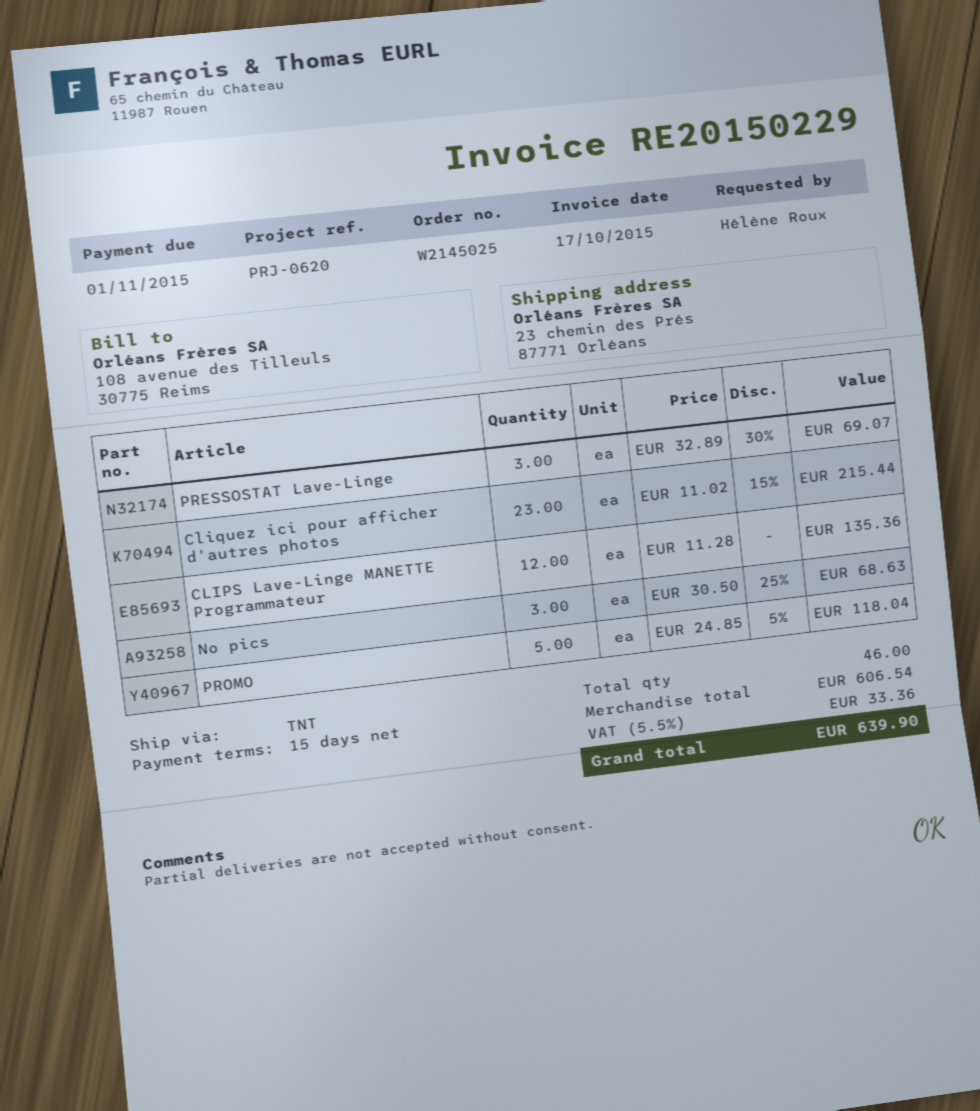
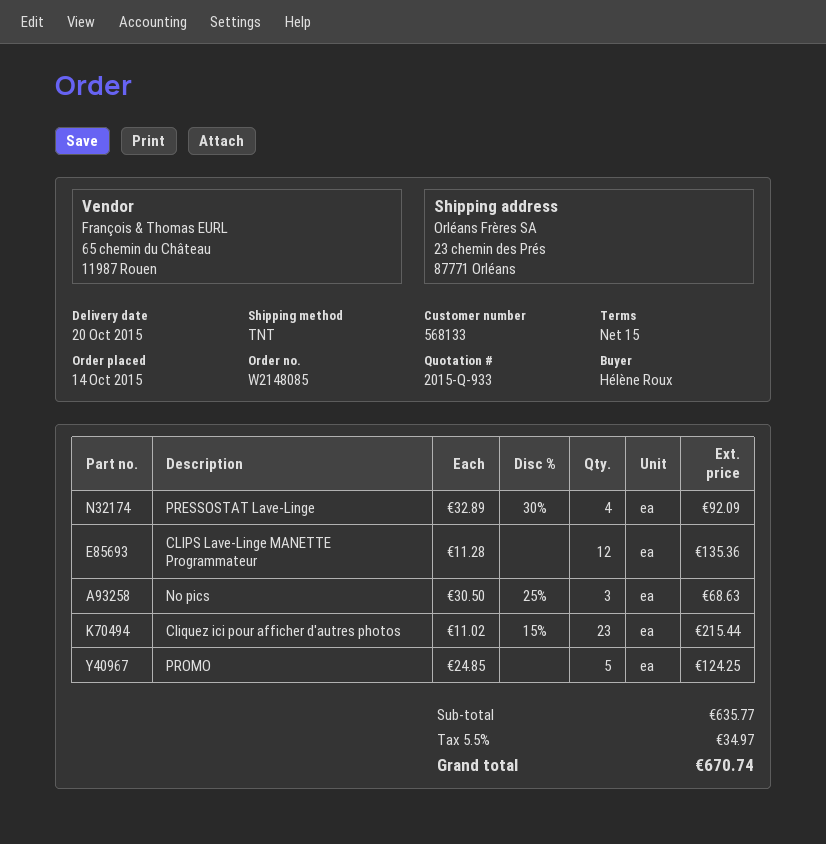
order number: W2145025 -> W2148085
PRESSOSTAT Lave-Linge: 3 x 32.89 - 30% = 69.07 -> 4 x 32.89 - 30% = 92.09
PROMO: 5 x 24.85 - 5% = 118.04 -> 5 x 24.85 = 124.25
subtotal: 606.54 -> 635.77
tax: 5.5% = 33.36 -> 5.5% = 34.97
total: 639.90 -> 670.74

